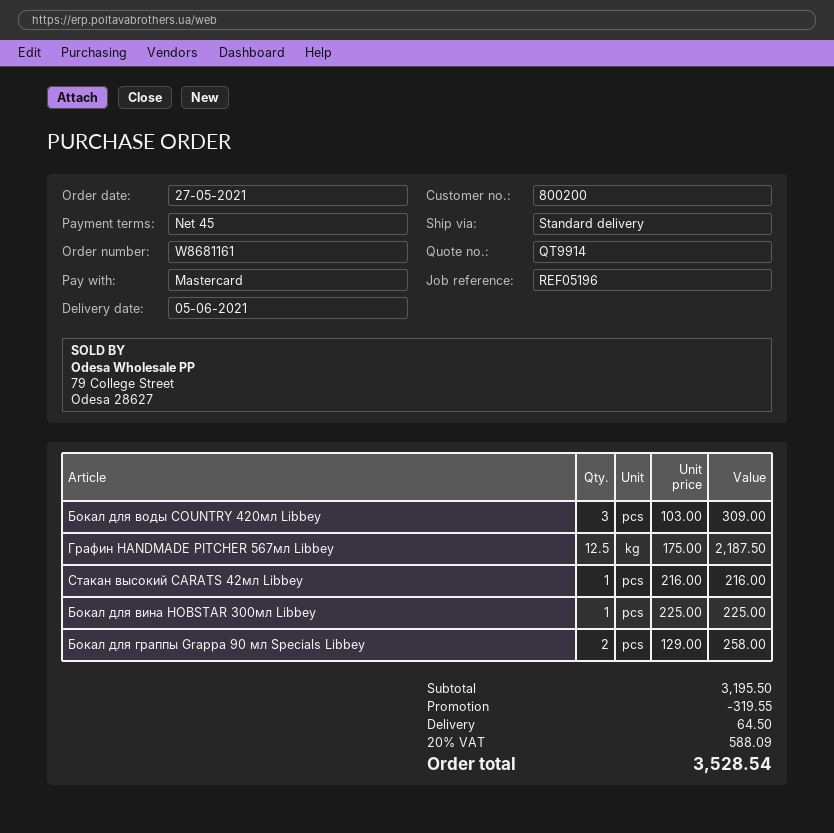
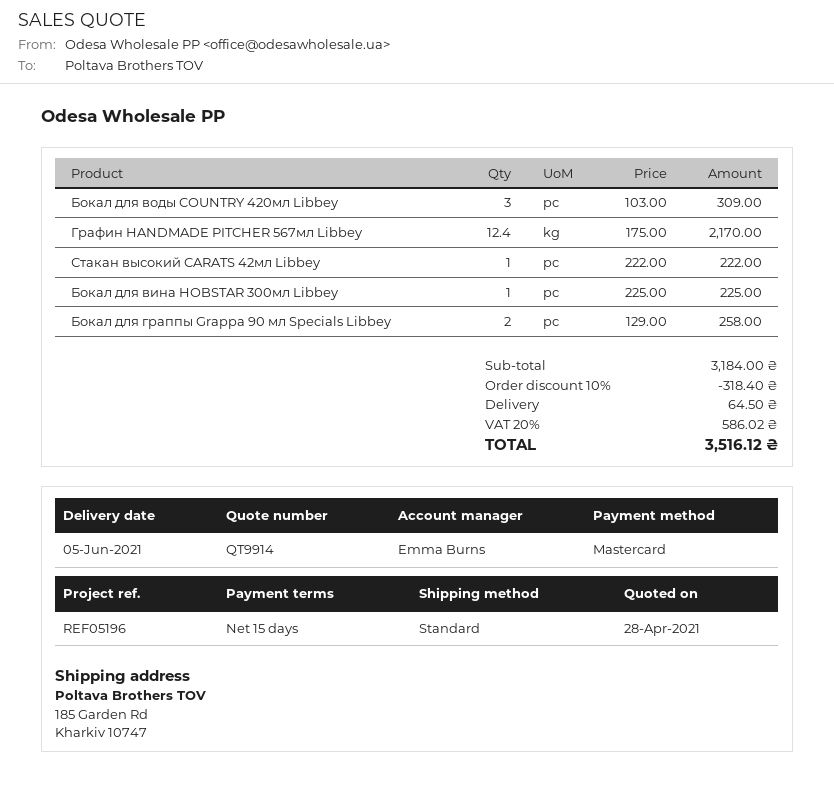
payment terms: 45 days -> 15 days
Графин HANDMADE PITCHER 567мл Libbey: 12.5 x 175.00 = 2187.50 -> 12.4 x 175.00 = 2170.00
Стакан высокий CARATS 42мл Libbey: 1 x 216.00 = 216.00 -> 1 x 222.00 = 222.00
subtotal: 3195.50 -> 3184.00
discount: 319.55 -> 318.40
tax: 20% = 588.09 -> 20% = 586.02
total: 3528.54 -> 3516.12

